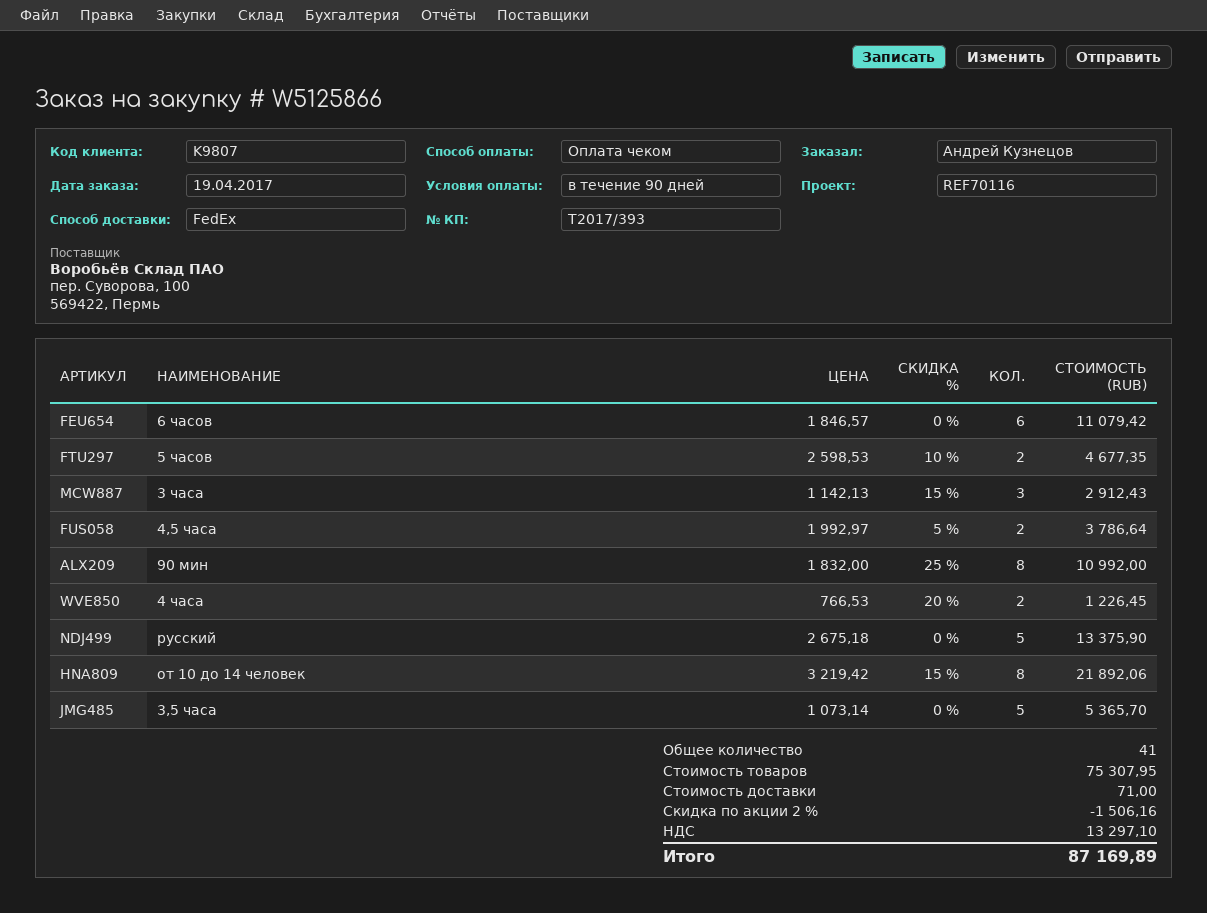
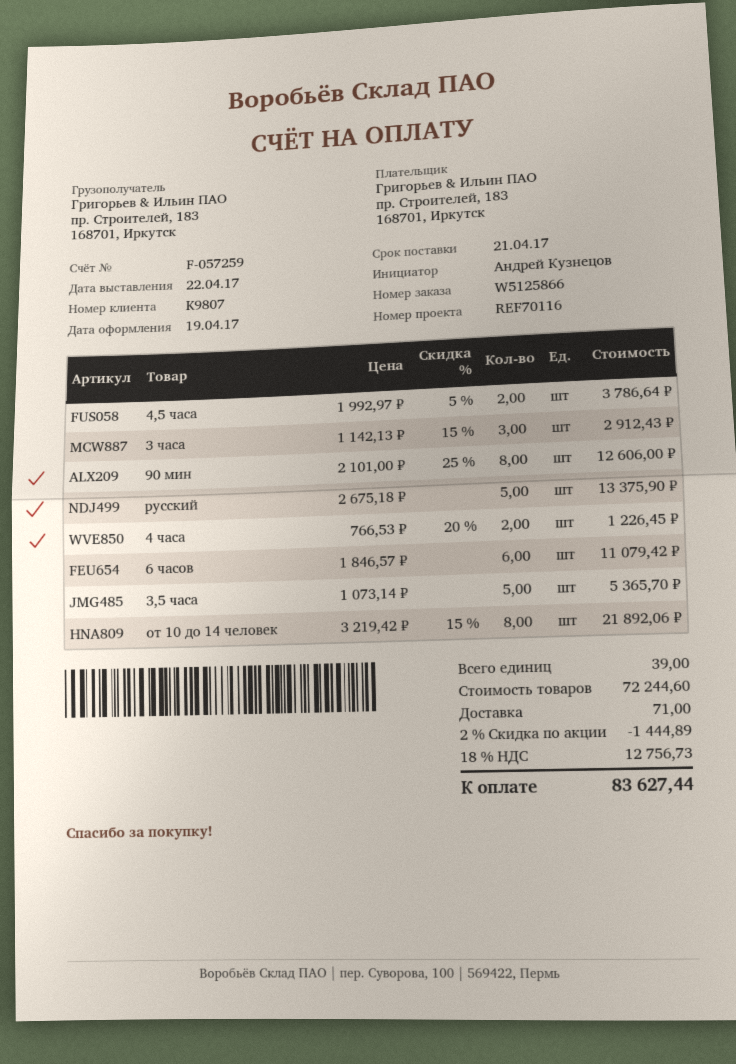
5 часов: 2 x 2598.53 - 10% = 4677.35 -> none
90 мин: 8 x 1832.00 - 25% = 10992.00 -> 8 x 2101.00 - 25% = 12606.00
total quantity: 41 -> 39
subtotal: 75307.95 -> 72244.60
discount: 2% = 1506.16 -> 2% = 1444.89
tax: 13297.10 -> 12756.73
total: 87169.89 -> 83627.44

